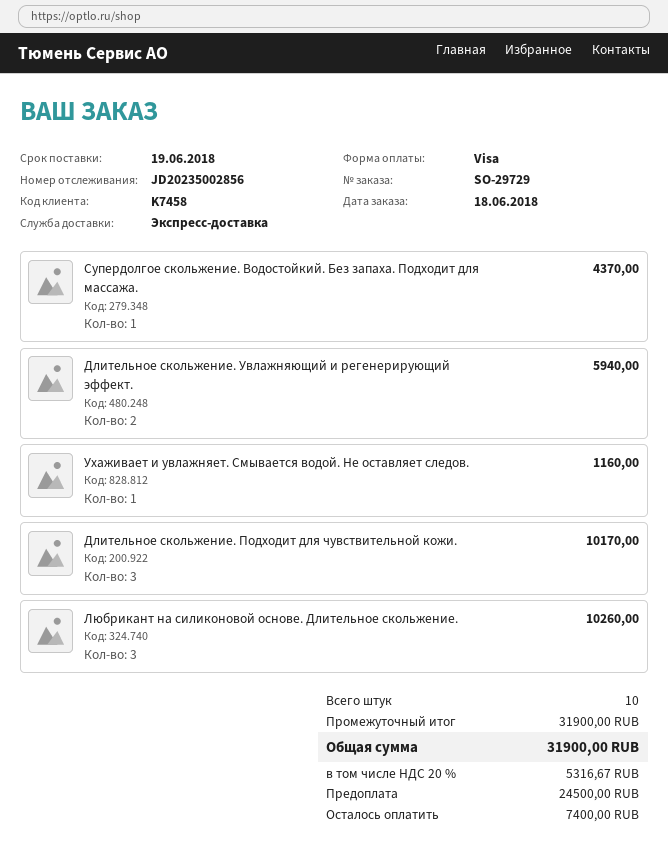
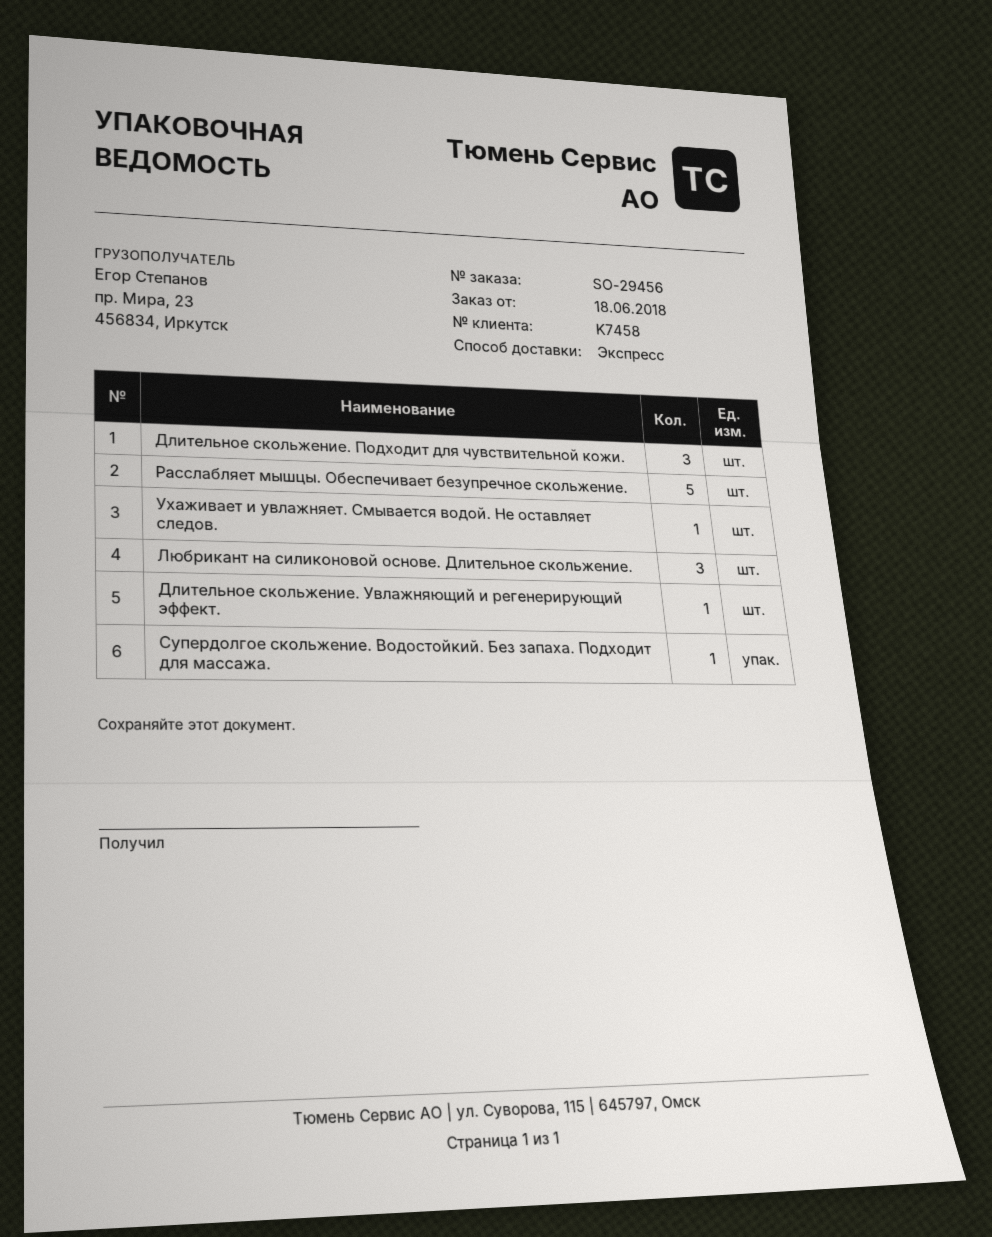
order number: SO-29729 -> SO-29456
Длительное скольжение. Увлажняющий и регенерирующий эффект.: 2 -> 1
Расслабляет мышцы. Обеспечивает безупречное скольжение.: none -> 5

